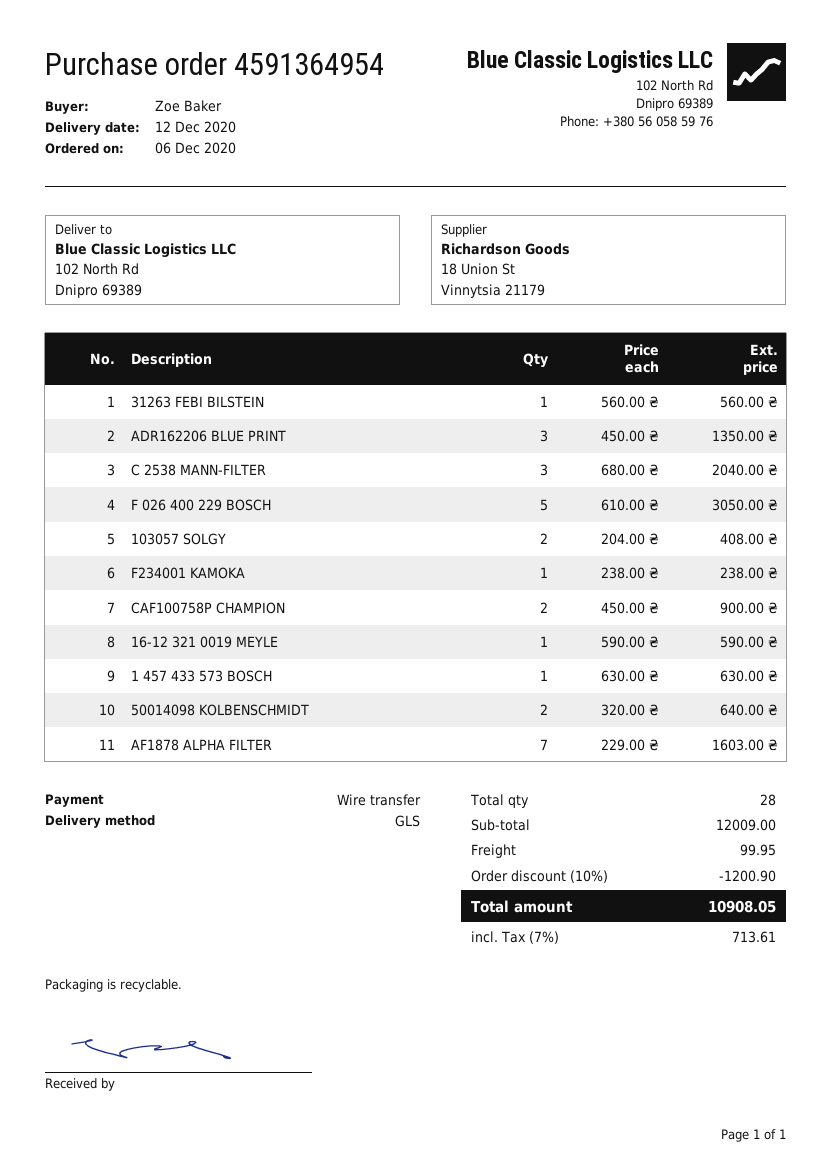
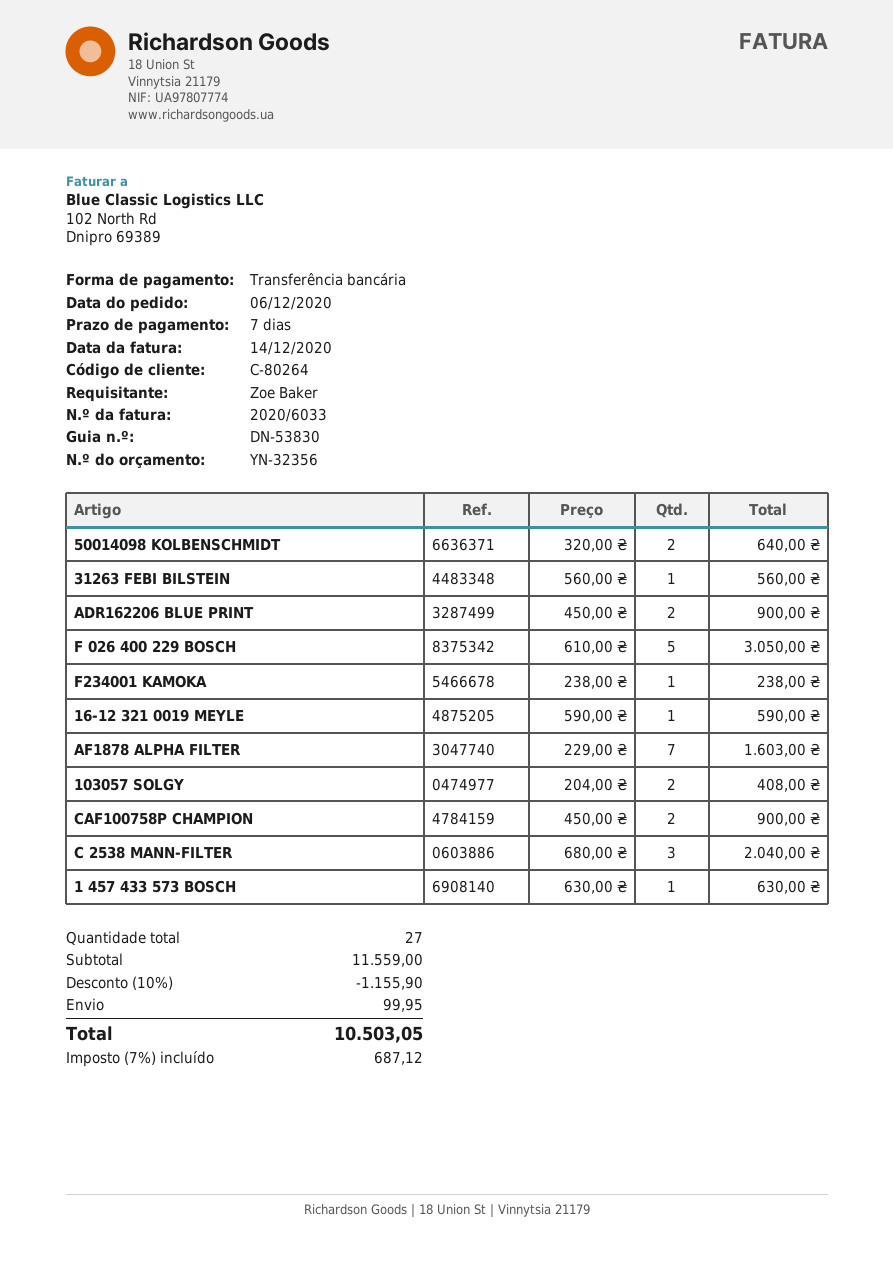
ADR162206 BLUE PRINT: 3 x 450.00 = 1350.00 -> 2 x 450.00 = 900.00
total quantity: 28 -> 27
subtotal: 12009.00 -> 11559.00
discount: 10% = 1200.90 -> 10% = 1155.90
tax: 7% = 713.61 -> 7% = 687.12
total: 10908.05 -> 10503.05

